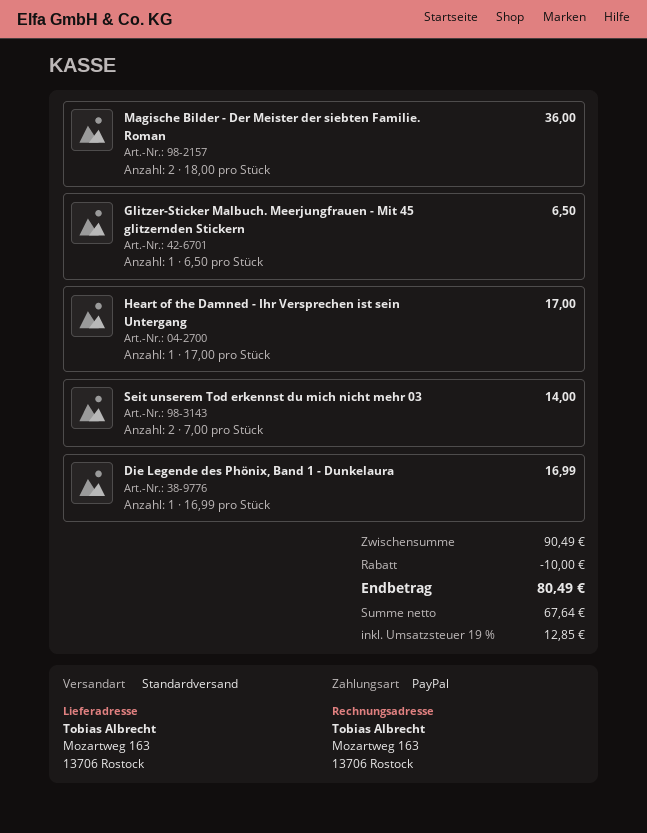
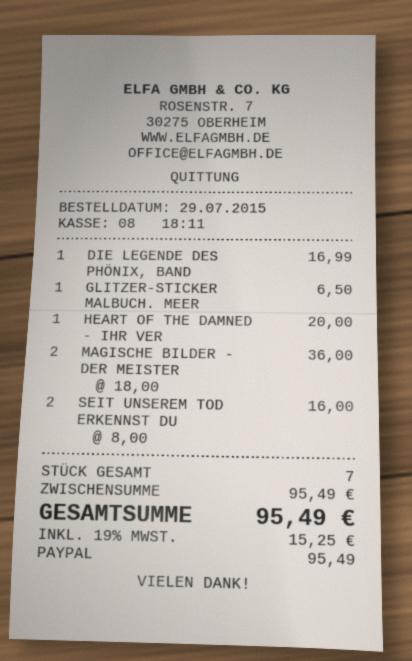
Heart of the Damned - Ihr Versprechen ist sein Untergang: 1 x 17.00 = 17.00 -> 1 x 20.00 = 20.00
Seit unserem Tod erkennst du mich nicht mehr 03: 2 x 7.00 = 14.00 -> 2 x 8.00 = 16.00
subtotal: 90.49 -> 95.49
discount: 10.00 -> none
tax: 19% = 12.85 -> 19% = 15.25
total: 80.49 -> 95.49

